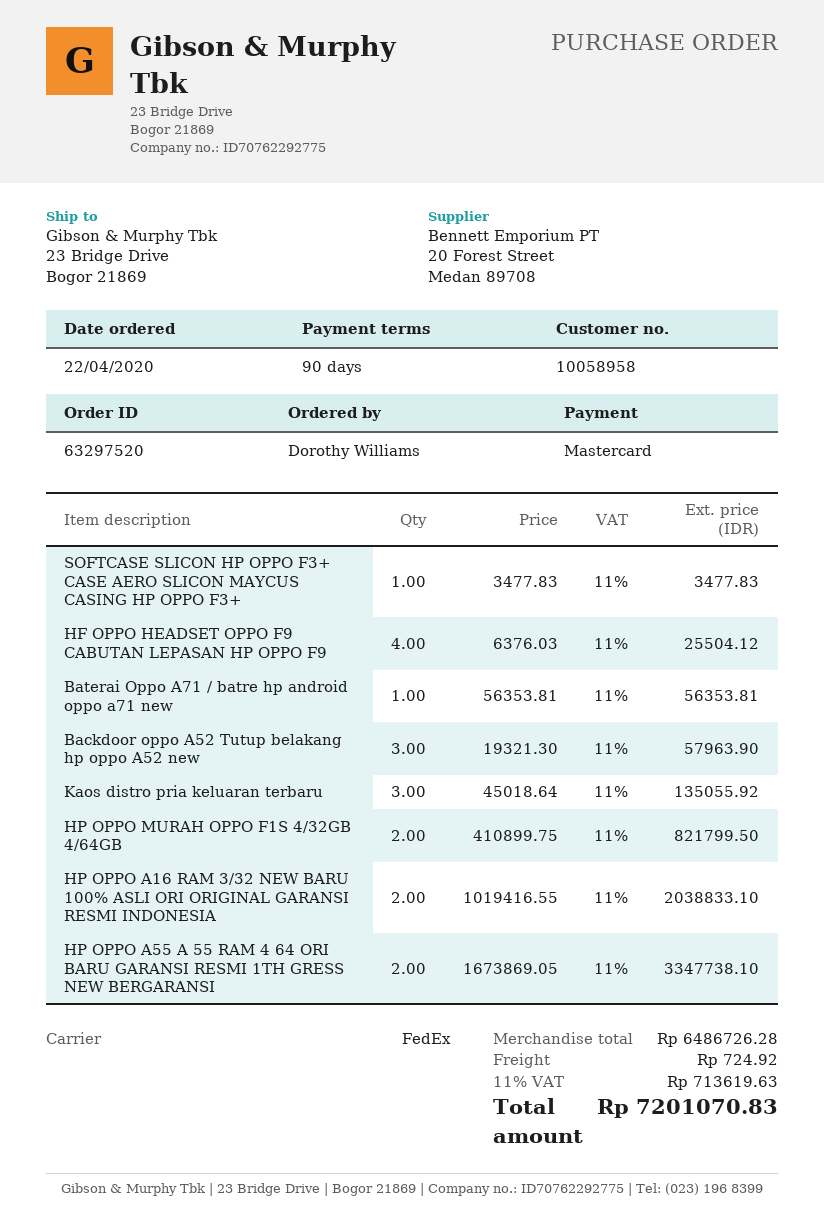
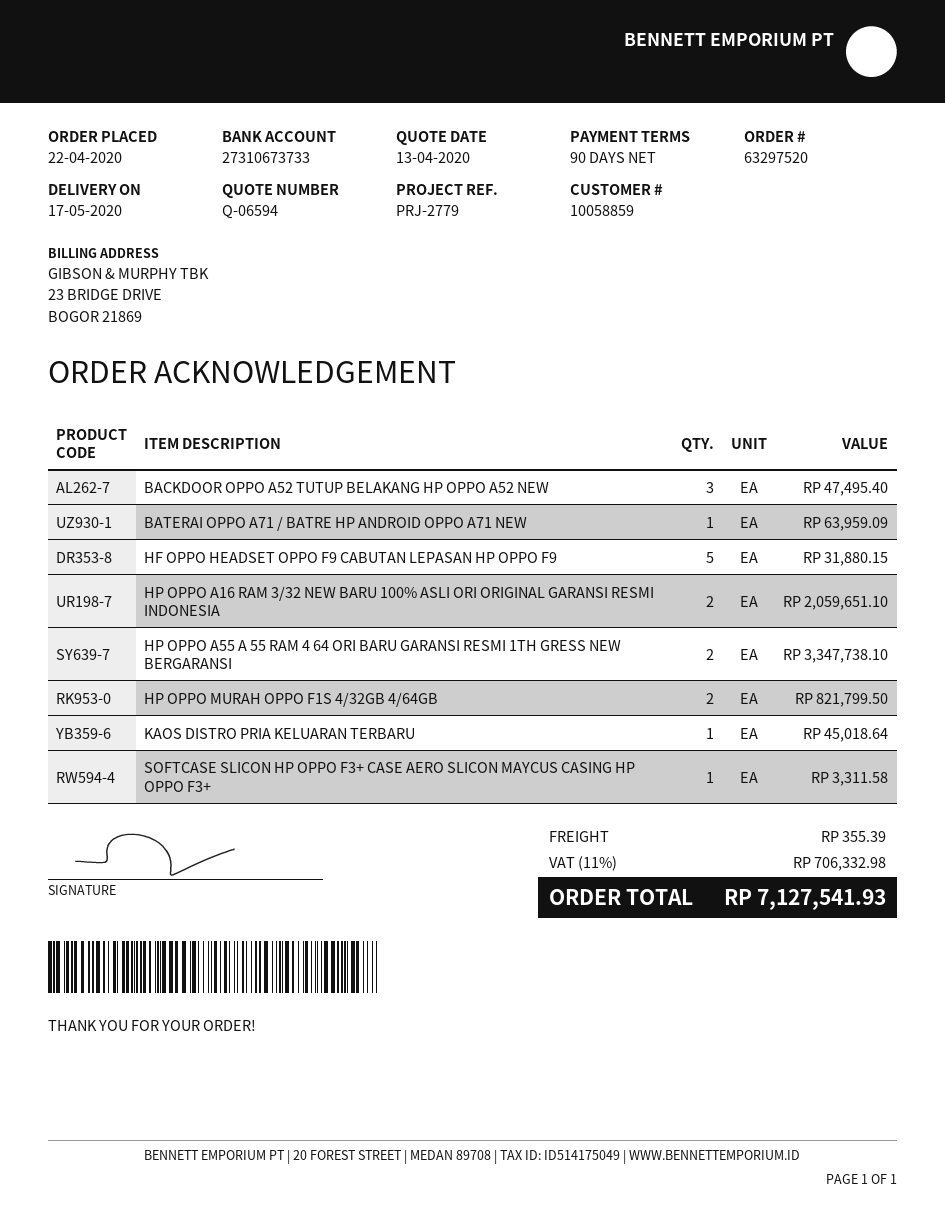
customer number: 10058958 -> 10058859
SOFTCASE SLICON HP OPPO F3+ CASE AERO SLICON MAYCUS CASING HP OPPO F3+: 1 for 3477.83 -> 1 for 3311.58
HF OPPO HEADSET OPPO F9 CABUTAN LEPASAN HP OPPO F9: 4 for 25504.12 -> 5 for 31880.15
Baterai Oppo A71 / batre hp android oppo a71 new: 1 for 56353.81 -> 1 for 63959.09
Backdoor oppo A52 Tutup belakang hp oppo A52 new: 3 for 57963.90 -> 3 for 47495.40
Kaos distro pria keluaran terbaru: 3 for 135055.92 -> 1 for 45018.64
HP OPPO A16 RAM 3/32 NEW BARU 100% ASLI ORI ORIGINAL GARANSI RESMI INDONESIA: 2 for 2038833.10 -> 2 for 2059651.10
shipping: 724.92 -> 355.39
tax: 11% = 713619.63 -> 11% = 706332.98
total: 7201070.83 -> 7127541.93

